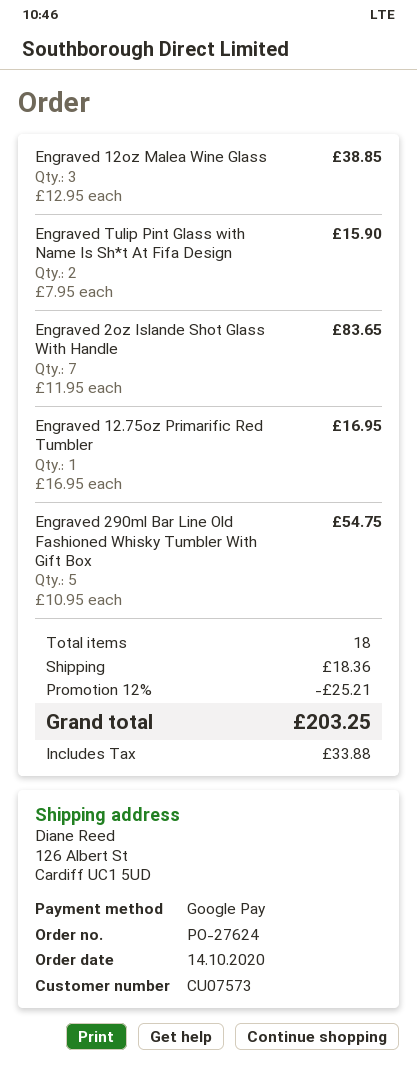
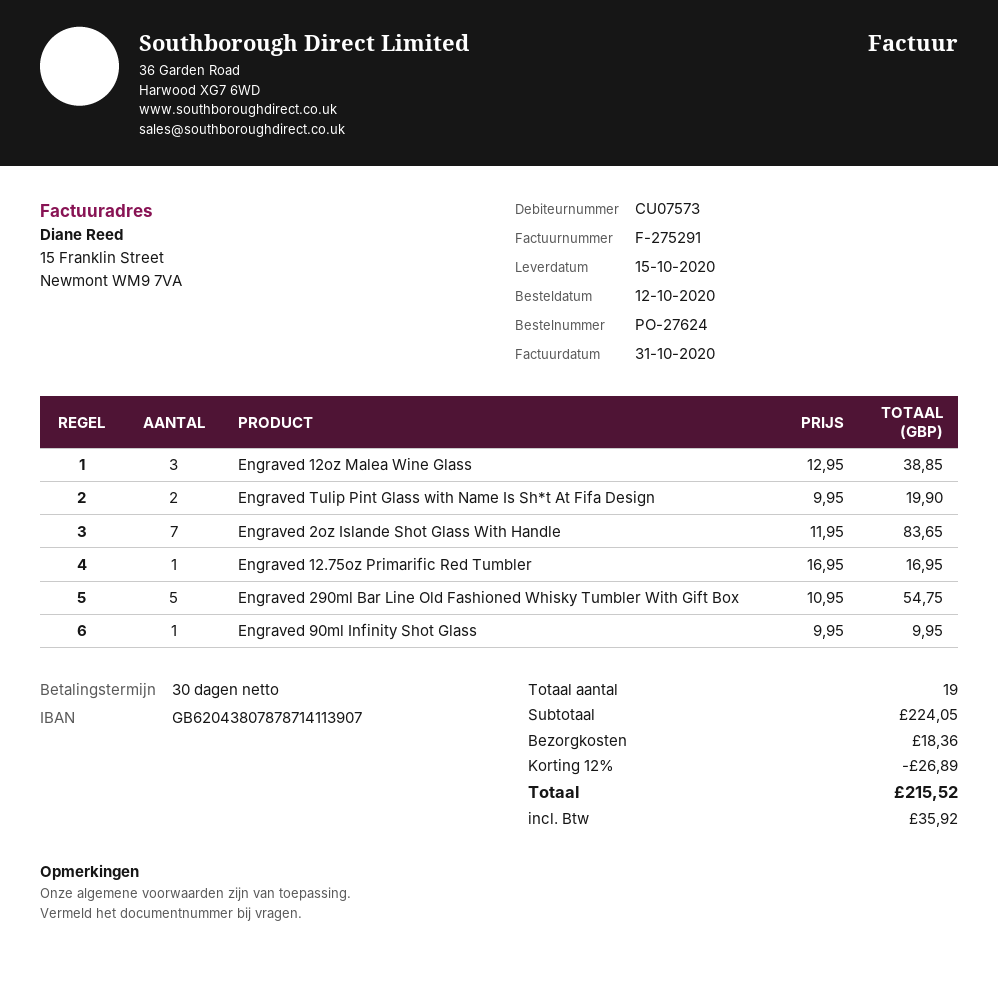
order date: 2020-10-14 -> 2020-10-12
Engraved Tulip Pint Glass with Name Is Sh*t At Fifa Design: 2 x 7.95 = 15.90 -> 2 x 9.95 = 19.90
Engraved 90ml Infinity Shot Glass: none -> 1 x 9.95 = 9.95
total quantity: 18 -> 19
discount: 12% = 25.21 -> 12% = 26.89
tax: 33.88 -> 35.92
total: 203.25 -> 215.52

